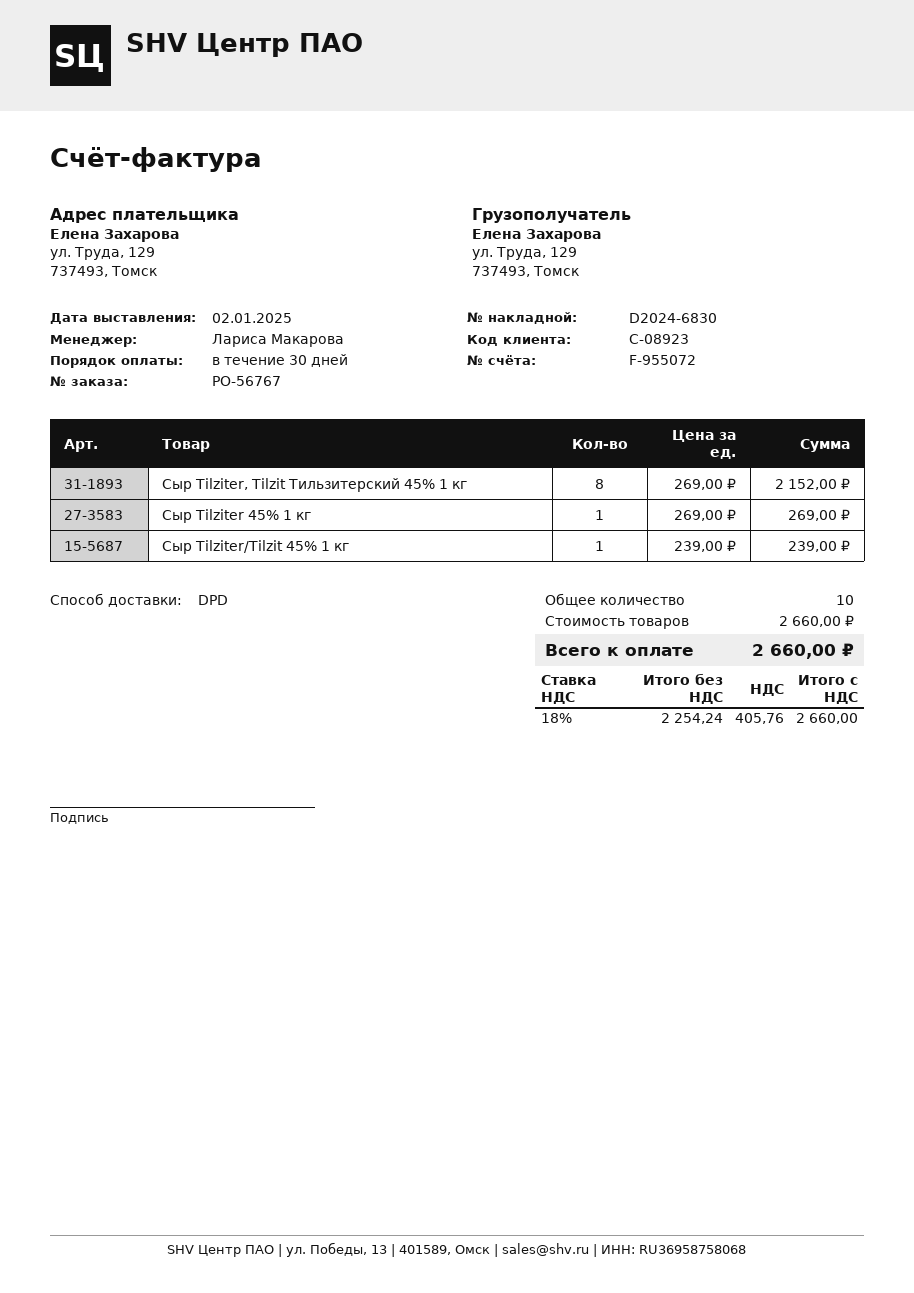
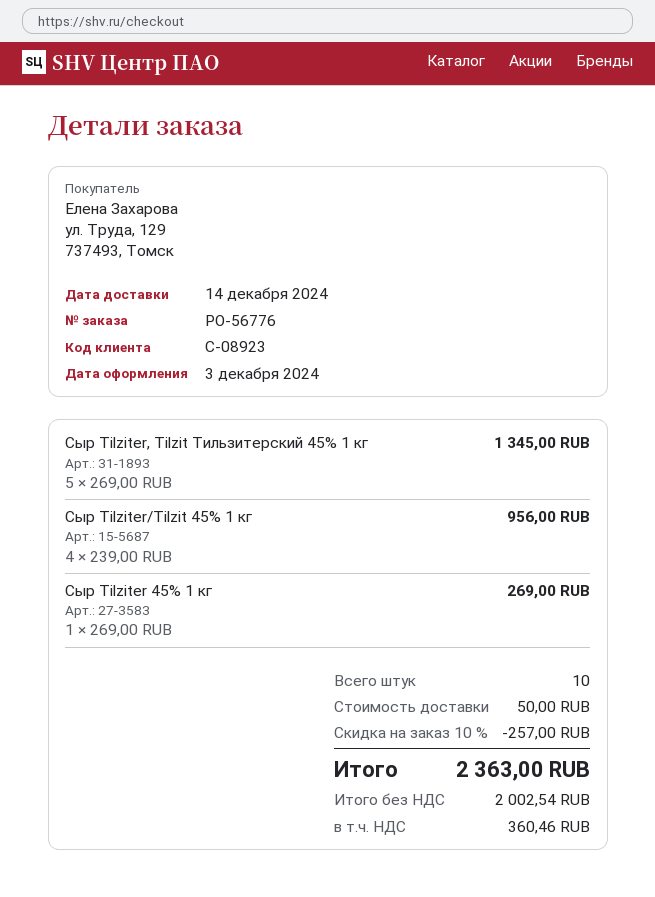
order number: PO-56767 -> PO-56776
Сыр Tilziter, Tilzit Тильзитерский 45% 1 кг: 8 x 269.00 = 2152.00 -> 5 x 269.00 = 1345.00
Сыр Tilziter/Tilzit 45% 1 кг: 1 x 239.00 = 239.00 -> 4 x 239.00 = 956.00
discount: none -> 10% = 257.00
shipping: none -> 50.00
net: 2254.24 -> 2002.54
tax: 405.76 -> 360.46
total: 2660.00 -> 2363.00

